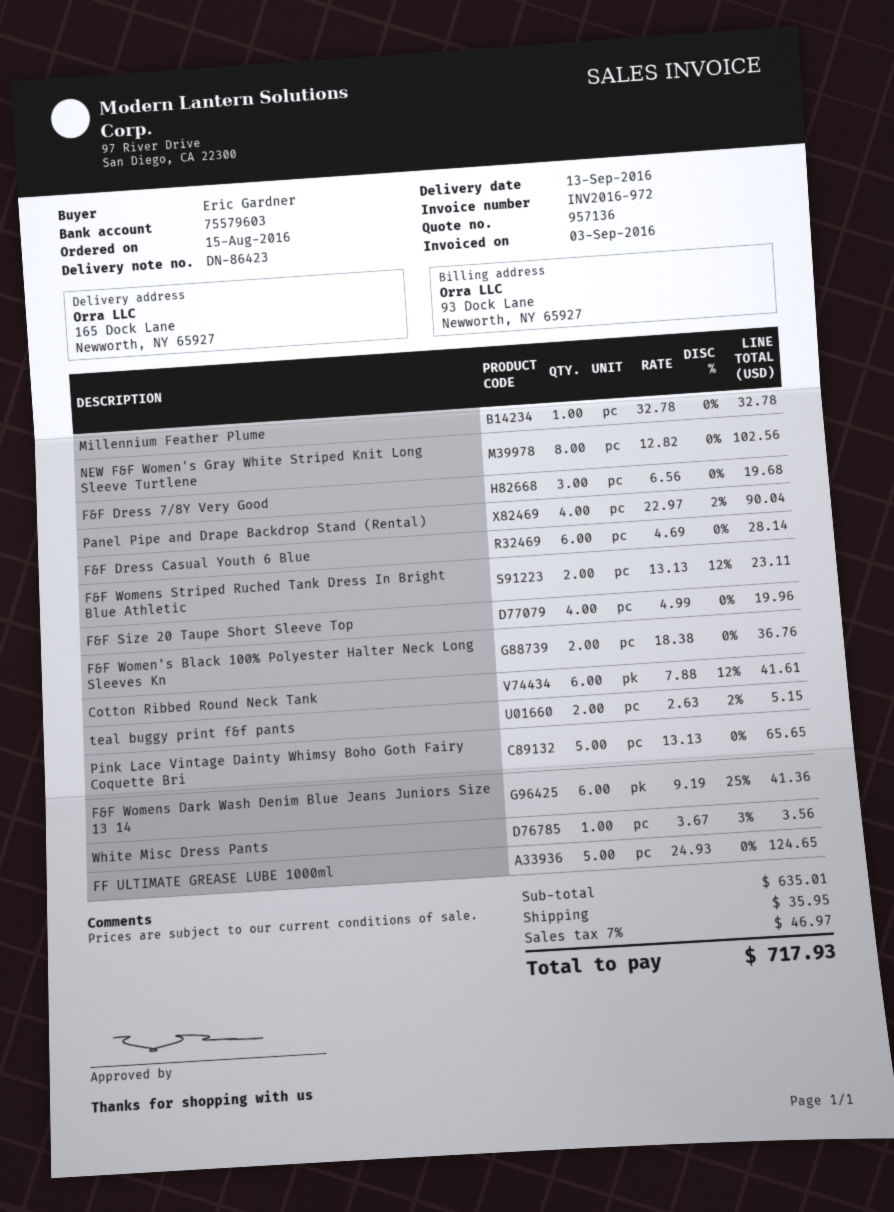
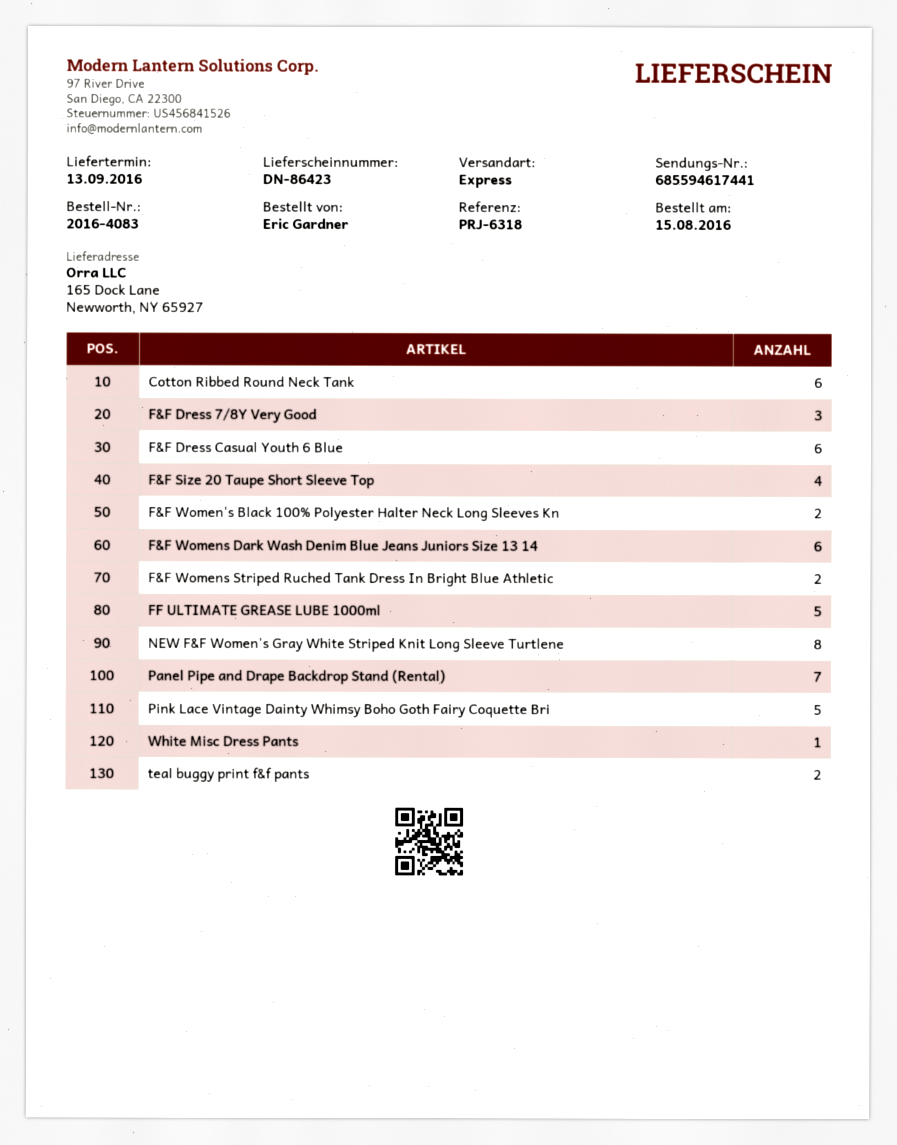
Millennium Feather Plume: 1 -> none
Panel Pipe and Drape Backdrop Stand (Rental): 4 -> 7

